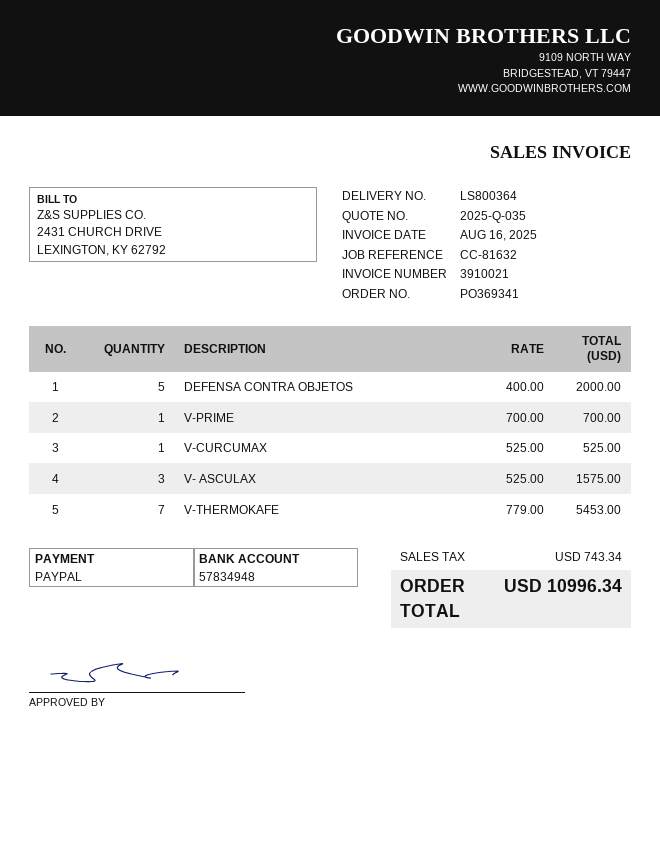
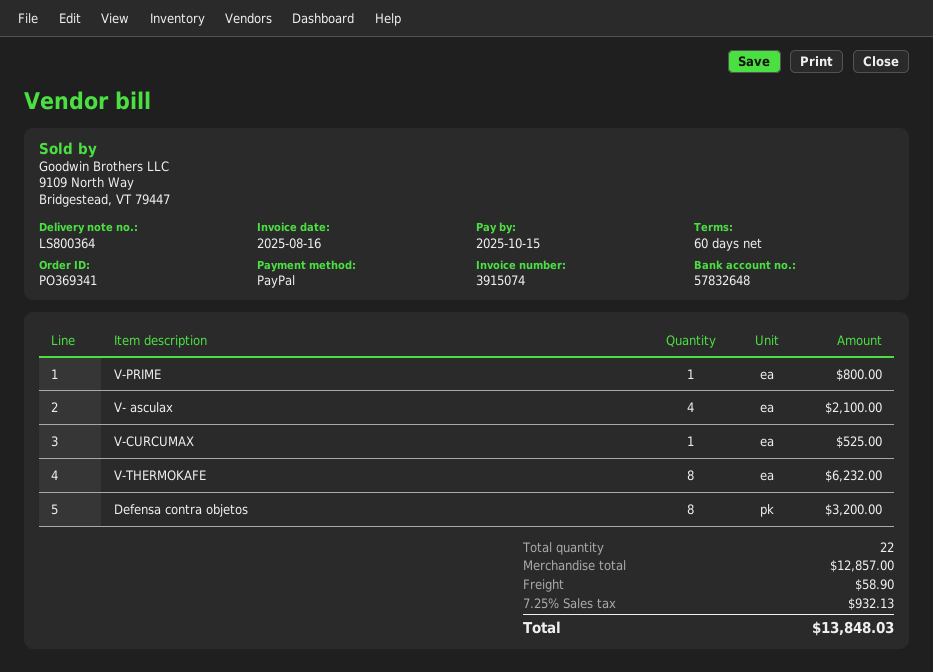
invoice number: 3910021 -> 3915074
bank account: 57834948 -> 57832648
DEFENSA CONTRA OBJETOS: 5 for 2000.00 -> 8 for 3200.00
V-PRIME: 1 for 700.00 -> 1 for 800.00
V- ASCULAX: 3 for 1575.00 -> 4 for 2100.00
V-THERMOKAFE: 7 for 5453.00 -> 8 for 6232.00
shipping: none -> 58.90
tax: 743.34 -> 932.13
total: 10996.34 -> 13848.03

